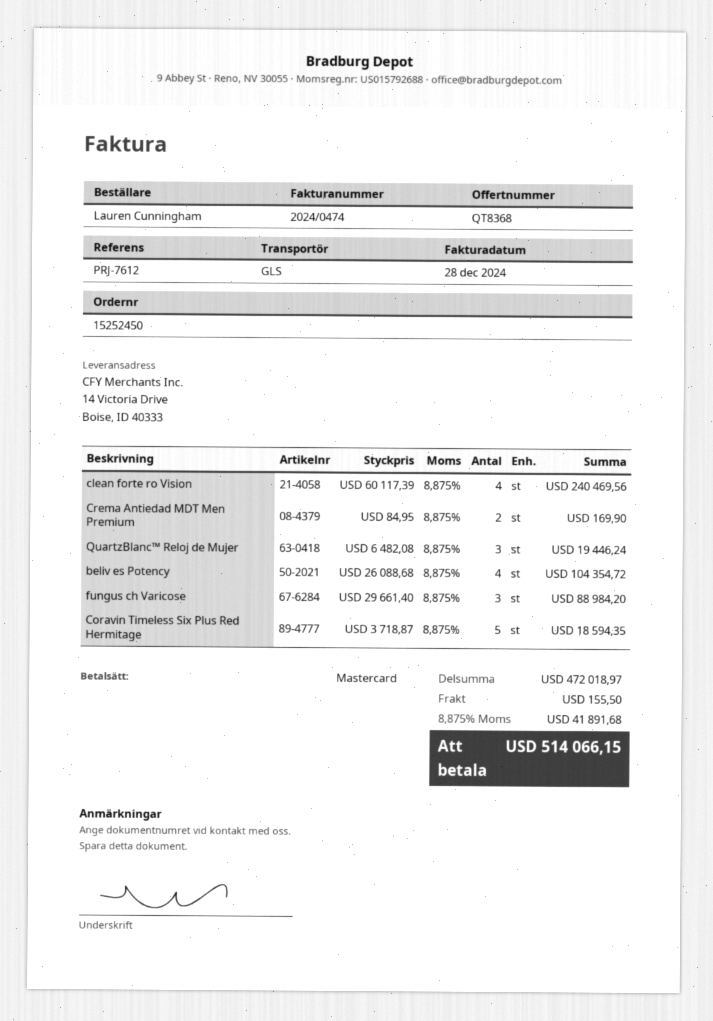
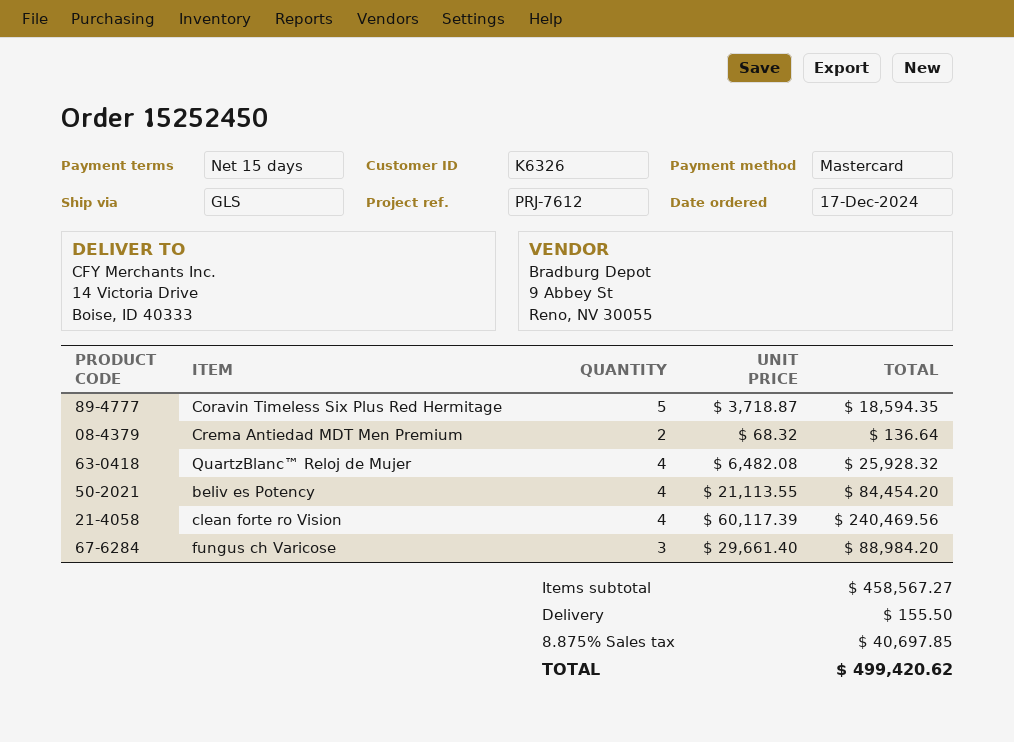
Crema Antiedad MDT Men Premium: 2 x 84.95 = 169.90 -> 2 x 68.32 = 136.64
QuartzBlanc™ Reloj de Mujer: 3 x 6482.08 = 19446.24 -> 4 x 6482.08 = 25928.32
beliv es Potency: 4 x 26088.68 = 104354.72 -> 4 x 21113.55 = 84454.20
subtotal: 472018.97 -> 458567.27
tax: 8.875% = 41891.68 -> 8.875% = 40697.85
total: 514066.15 -> 499420.62

